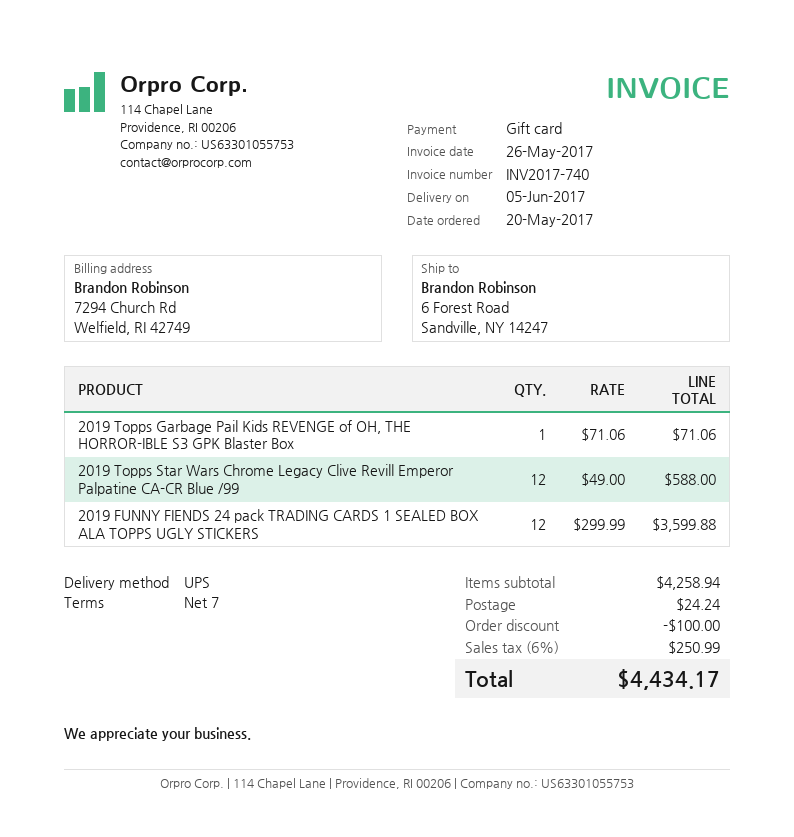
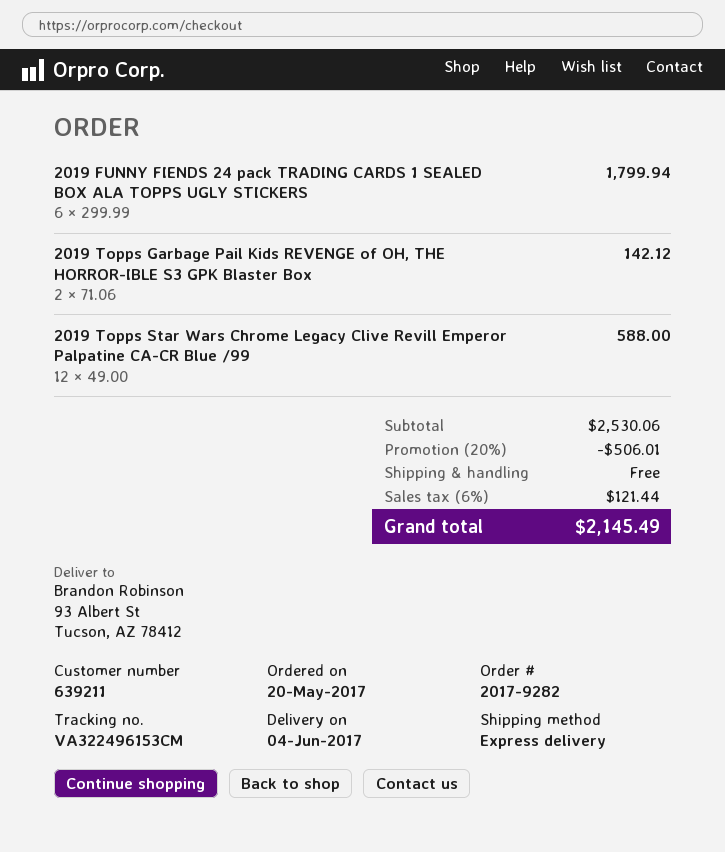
delivery date: 2017-06-05 -> 2017-06-04
shipping method: UPS -> express
ship to: 6 Forest Road, Sandville, NY 14247 -> 93 Albert St, Tucson, AZ 78412
2019 Topps Garbage Pail Kids REVENGE of OH, THE HORROR-IBLE S3 GPK Blaster Box: 1 x 71.06 = 71.06 -> 2 x 71.06 = 142.12
2019 FUNNY FIENDS 24 pack TRADING CARDS 1 SEALED BOX ALA TOPPS UGLY STICKERS: 12 x 299.99 = 3599.88 -> 6 x 299.99 = 1799.94
subtotal: 4258.94 -> 2530.06
discount: 100.00 -> 506.01
shipping: 24.24 -> 0.00
tax: 6% = 250.99 -> 6% = 121.44
total: 4434.17 -> 2145.49

